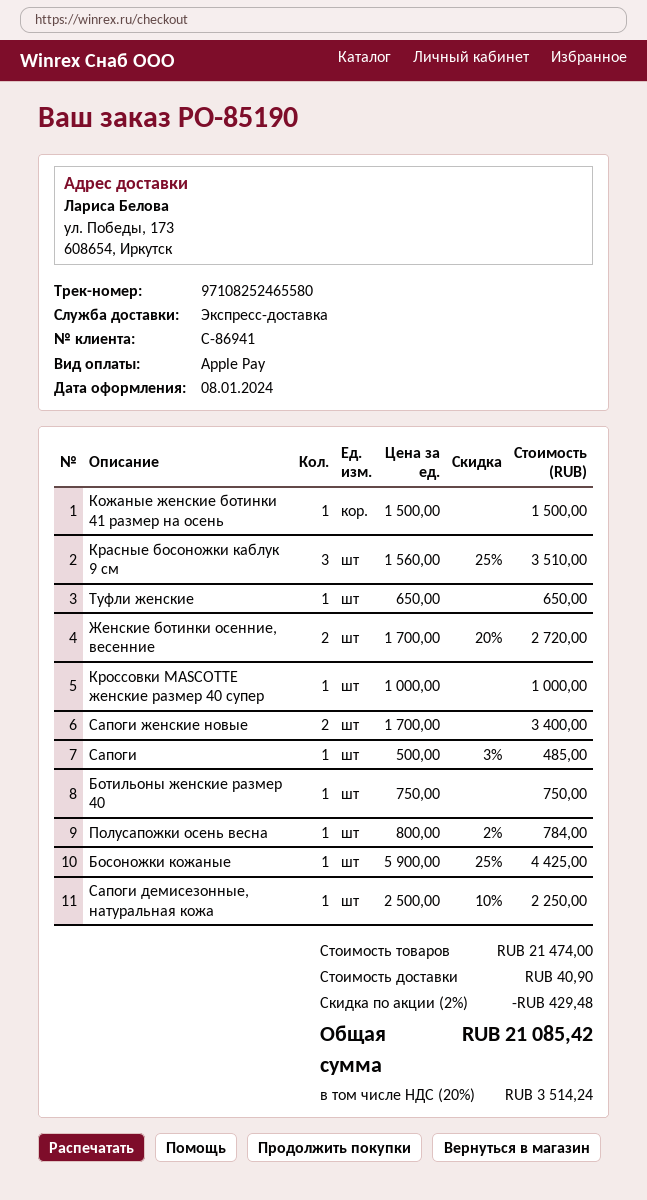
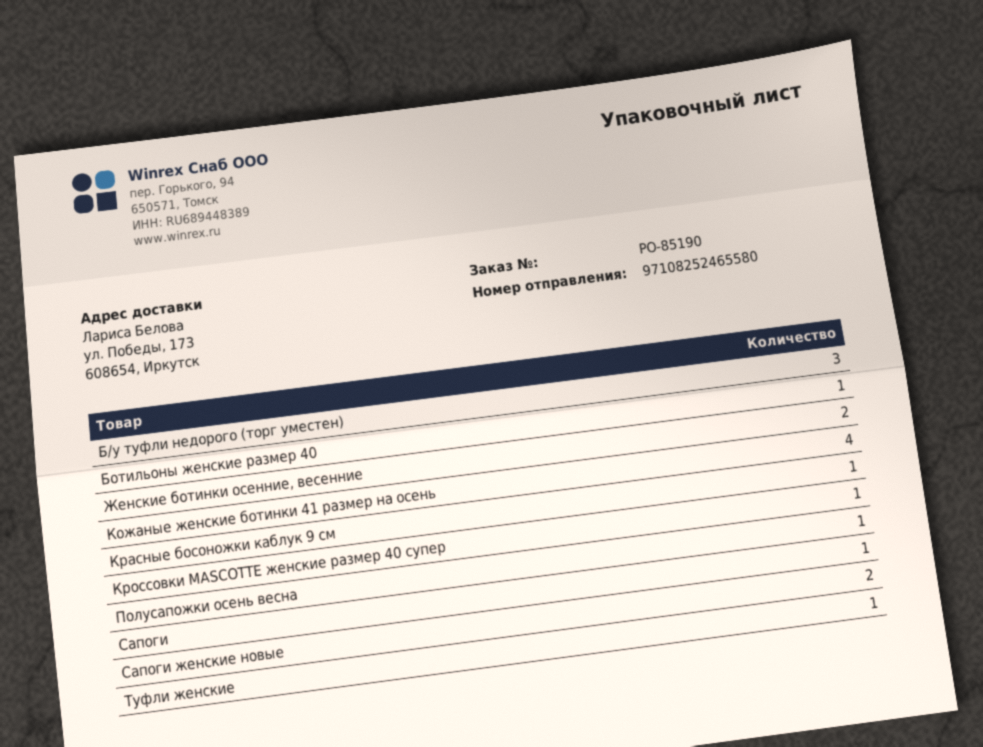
Кожаные женские ботинки 41 размер на осень: 1 -> 4
Красные босоножки каблук 9 см: 3 -> 1
Босоножки кожаные: 1 -> none
Сапоги демисезонные, натуральная кожа: 1 -> none
Б/у туфли недорого (торг уместен): none -> 3

